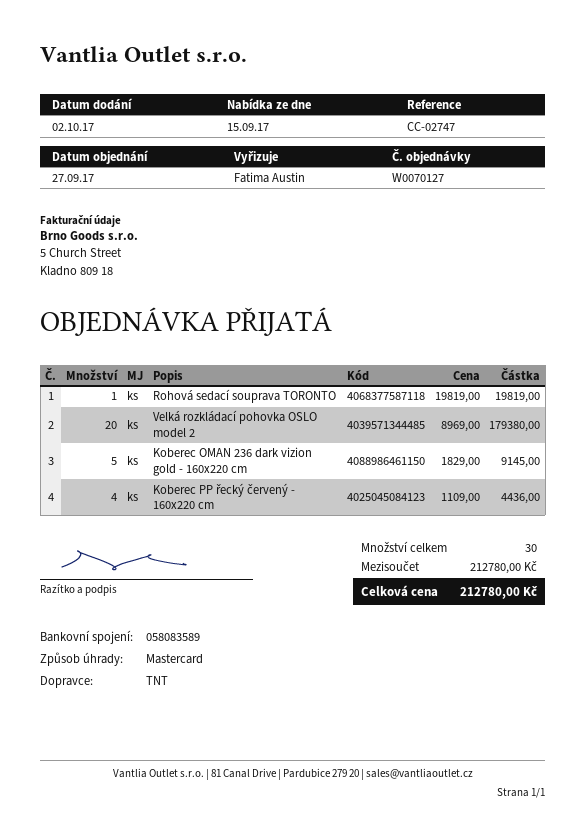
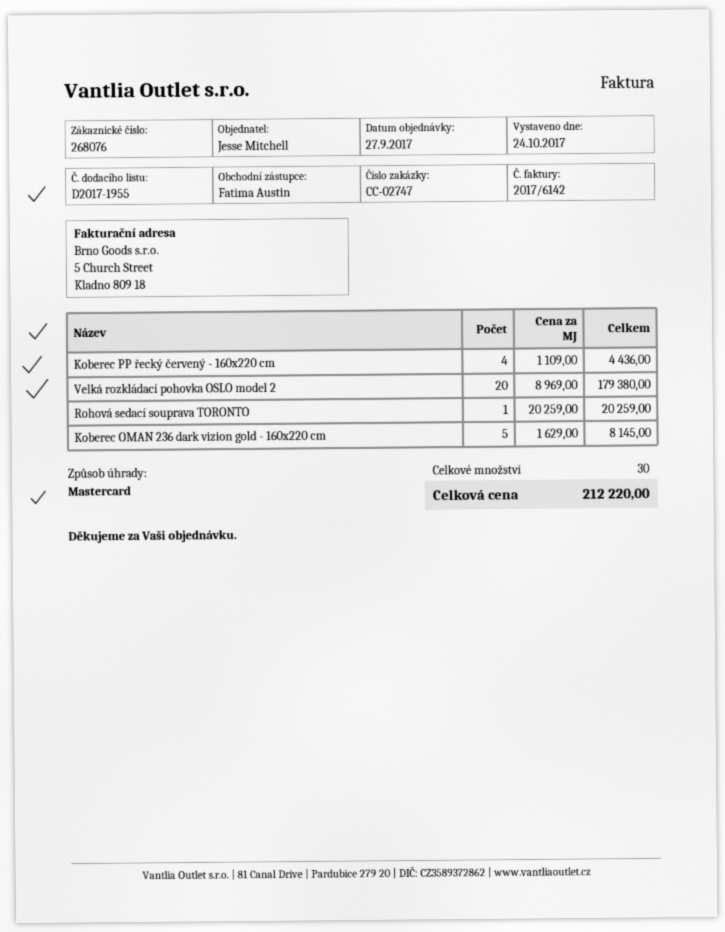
Rohová sedací souprava TORONTO: 1 x 19819.00 = 19819.00 -> 1 x 20259.00 = 20259.00
Koberec OMAN 236 dark vizion gold - 160x220 cm: 5 x 1829.00 = 9145.00 -> 5 x 1629.00 = 8145.00
total: 212780.00 -> 212220.00

